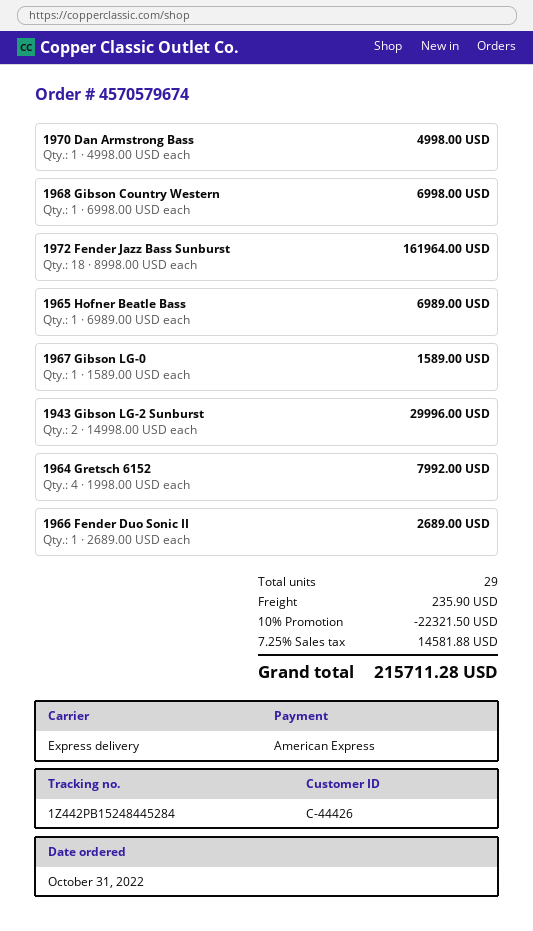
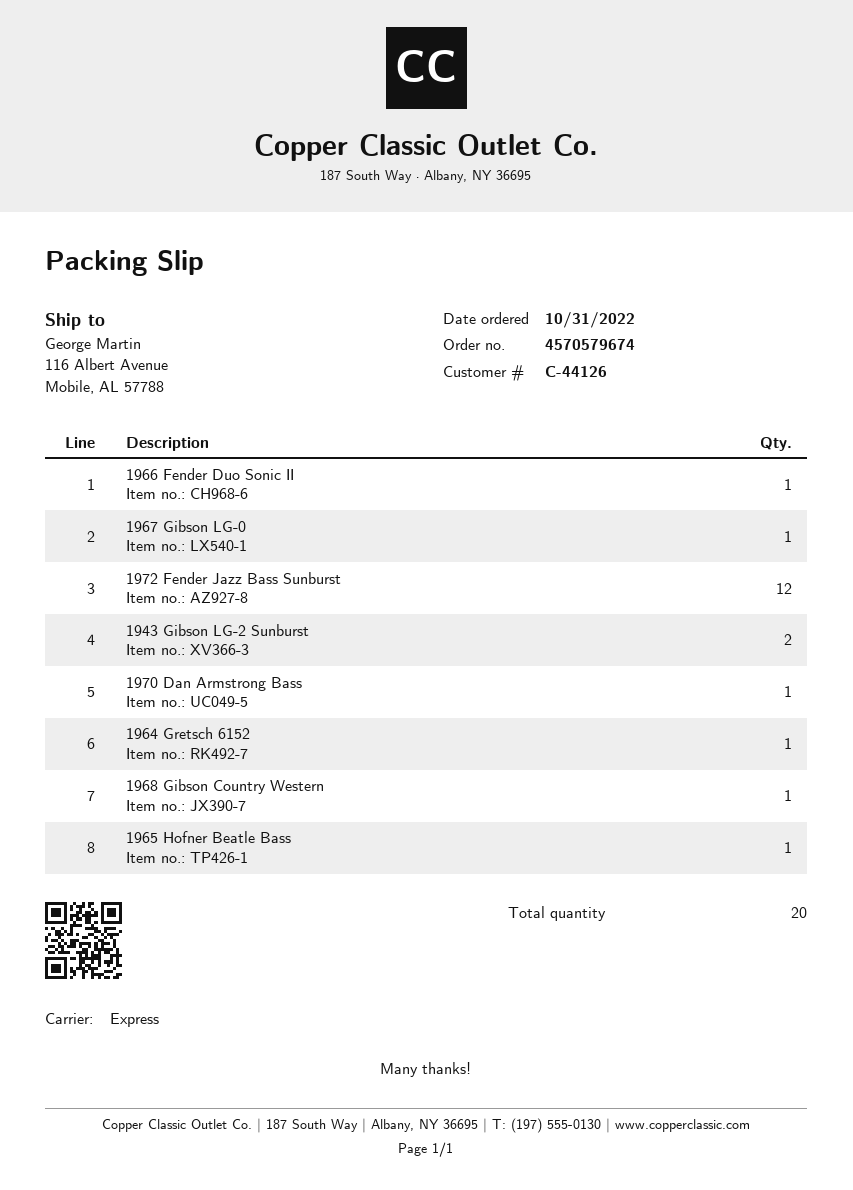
customer number: C-44426 -> C-44126
1972 Fender Jazz Bass Sunburst: 18 -> 12
1964 Gretsch 6152: 4 -> 1
total quantity: 29 -> 20

